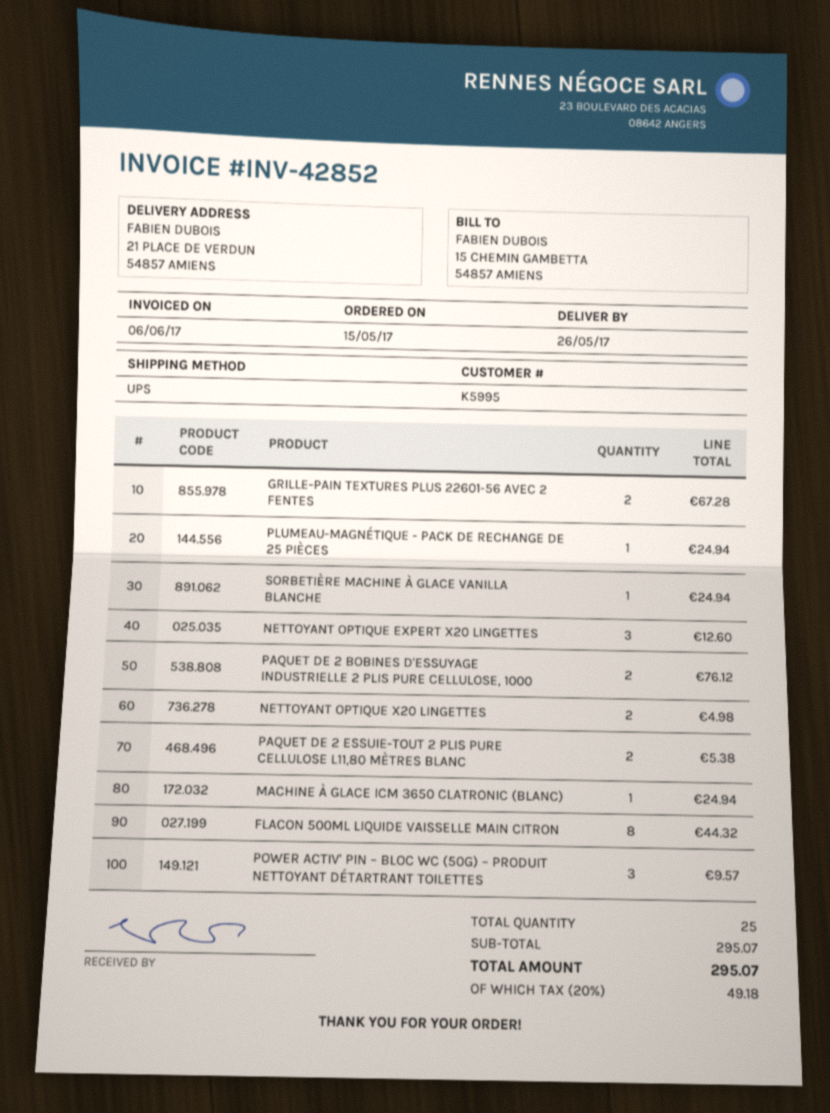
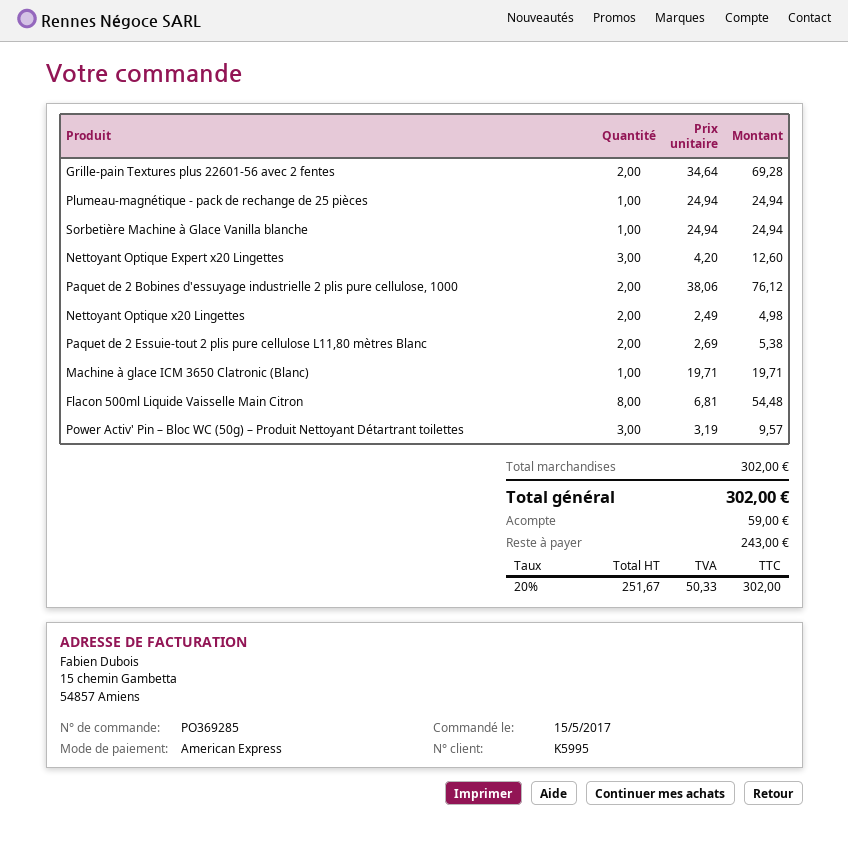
GRILLE-PAIN TEXTURES PLUS 22601-56 AVEC 2 FENTES: 2 for 67.28 -> 2 for 69.28
MACHINE À GLACE ICM 3650 CLATRONIC (BLANC): 1 for 24.94 -> 1 for 19.71
FLACON 500ML LIQUIDE VAISSELLE MAIN CITRON: 8 for 44.32 -> 8 for 54.48
subtotal: 295.07 -> 302.00
tax: 20% = 49.18 -> 20% = 50.33
total: 295.07 -> 302.00

